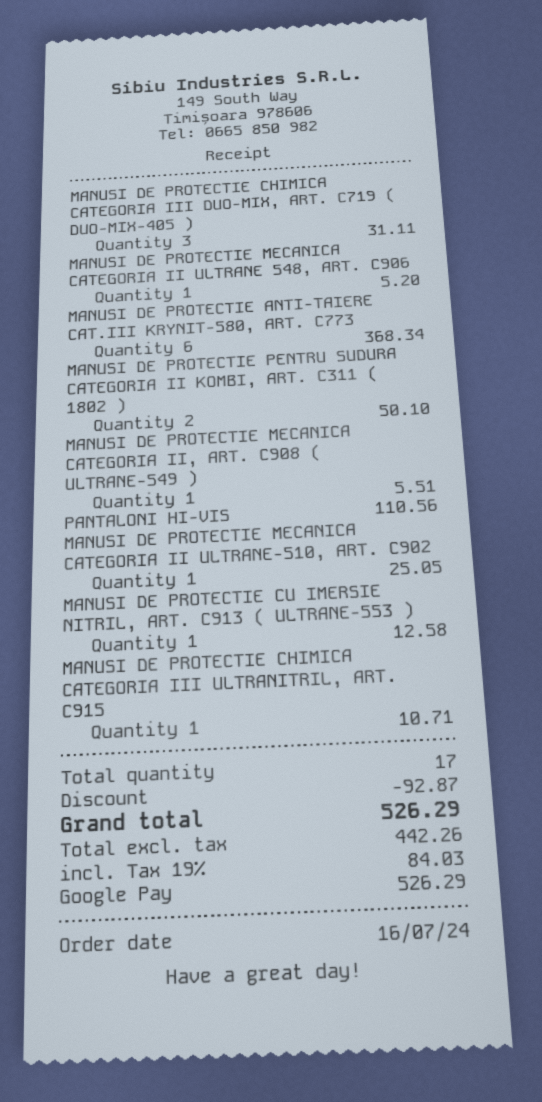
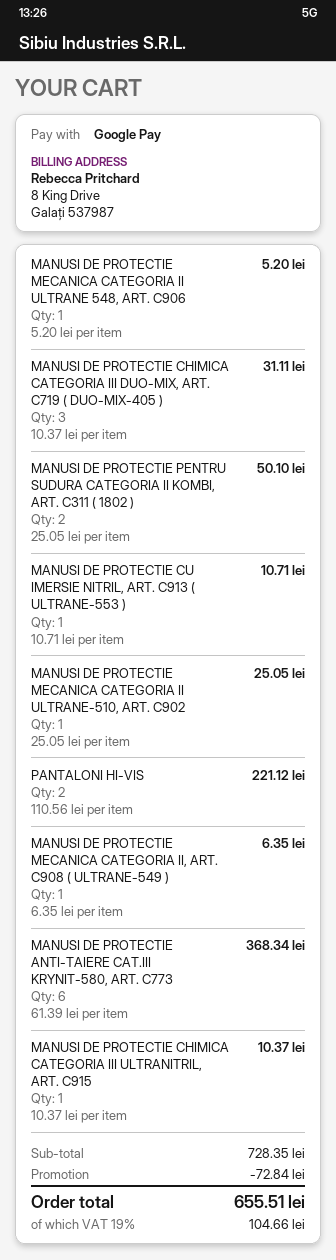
MANUSI DE PROTECTIE MECANICA CATEGORIA II, ART. C908 ( ULTRANE-549 ): 1 for 5.51 -> 1 for 6.35
PANTALONI HI-VIS: 1 for 110.56 -> 2 for 221.12
MANUSI DE PROTECTIE CU IMERSIE NITRIL, ART. C913 ( ULTRANE-553 ): 1 for 12.58 -> 1 for 10.71
MANUSI DE PROTECTIE CHIMICA CATEGORIA III ULTRANITRIL, ART. C915: 1 for 10.71 -> 1 for 10.37
discount: 92.87 -> 72.84
tax: 19% = 84.03 -> 19% = 104.66
total: 526.29 -> 655.51

